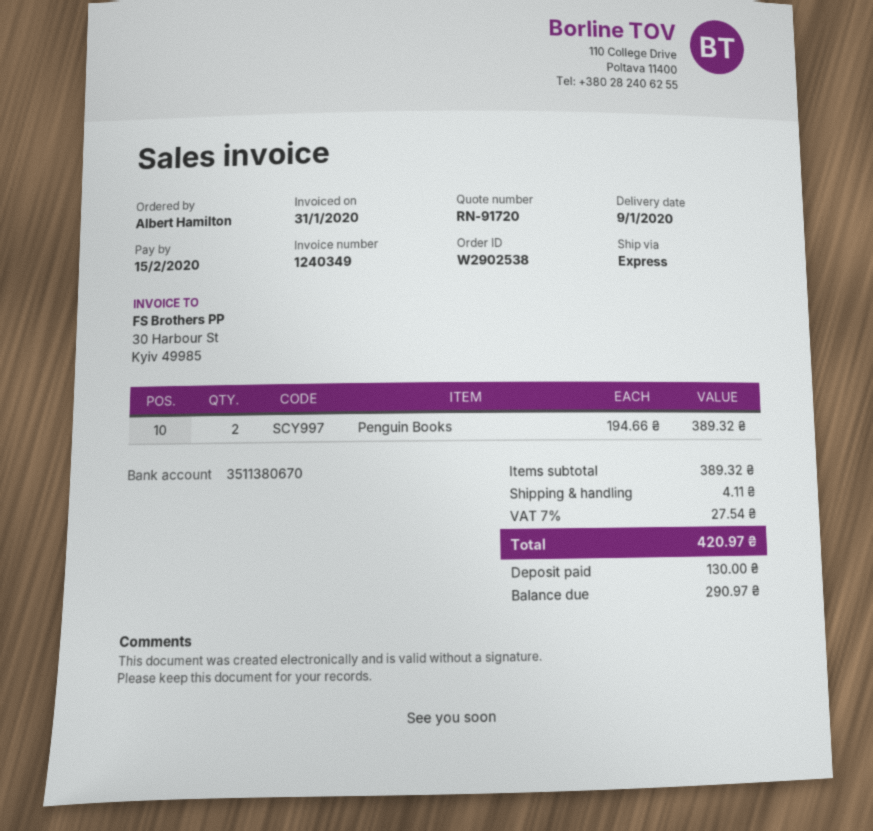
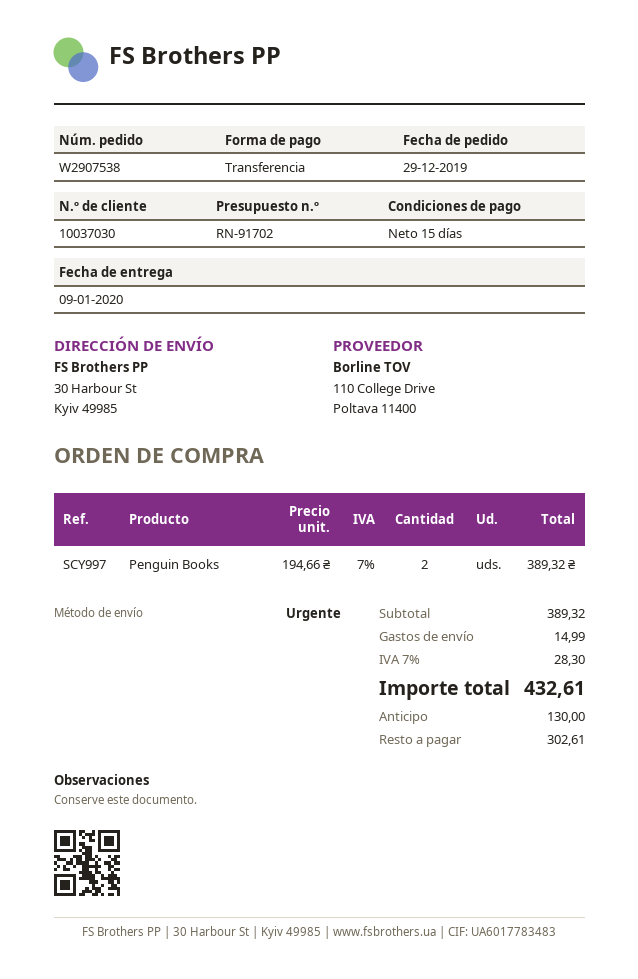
quote number: RN-91720 -> RN-91702
order number: W2902538 -> W2907538
shipping: 4.11 -> 14.99
tax: 7% = 27.54 -> 7% = 28.30
total: 420.97 -> 432.61
balance: 290.97 -> 302.61

